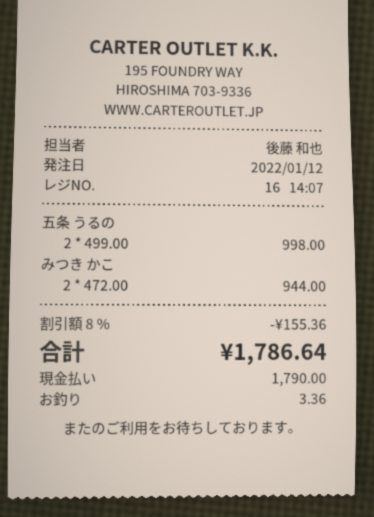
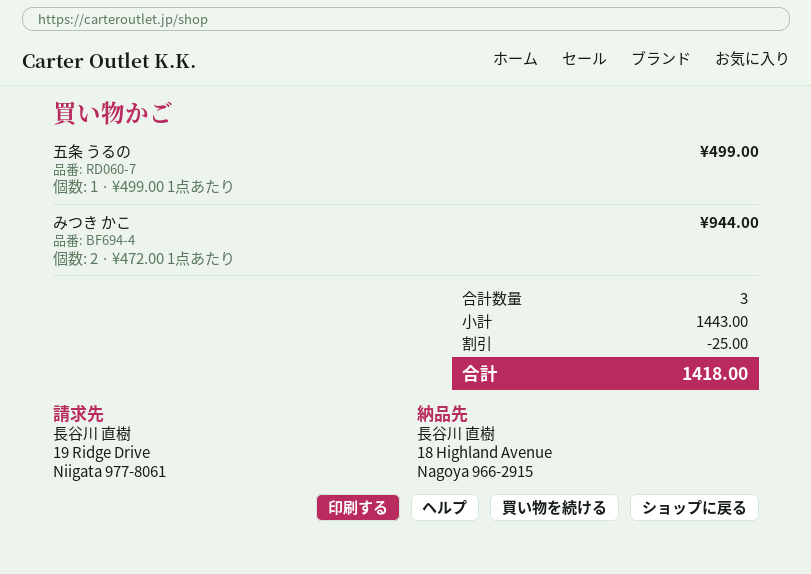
五条 うるの: 2 x 499.00 = 998.00 -> 1 x 499.00 = 499.00
discount: 155.36 -> 25.00
total: 1786.64 -> 1418.00

